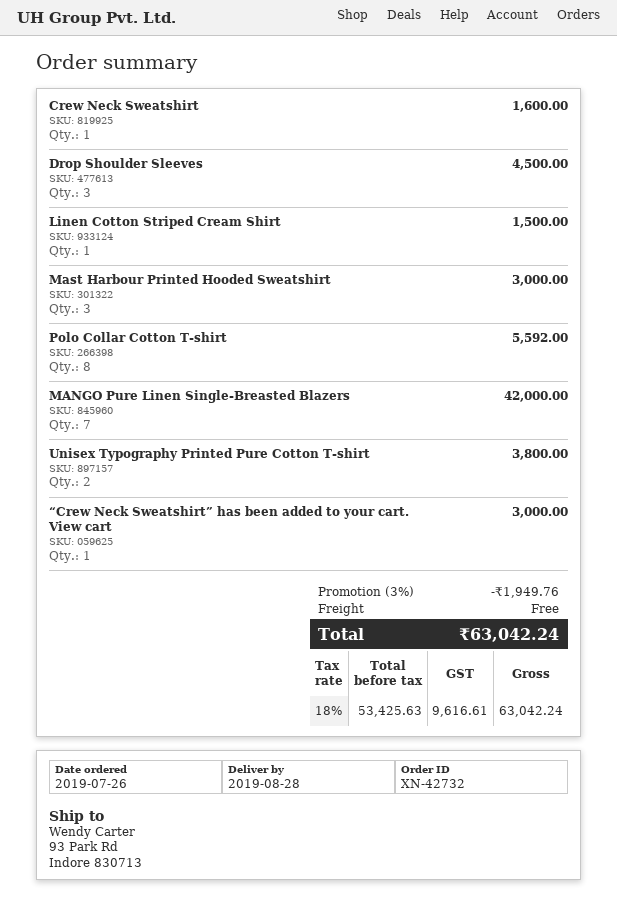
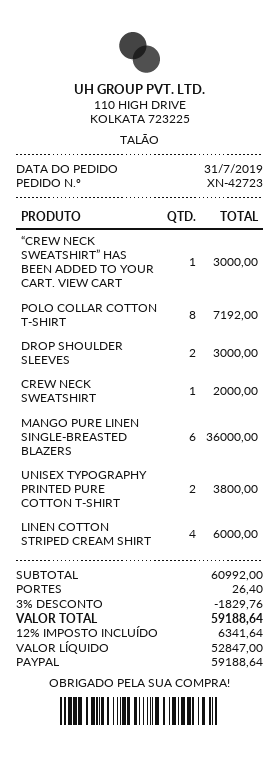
order number: XN-42732 -> XN-42723
order date: 2019-07-26 -> 2019-07-31
Crew Neck Sweatshirt: 1 for 1600.00 -> 1 for 2000.00
Drop Shoulder Sleeves: 3 for 4500.00 -> 2 for 3000.00
Linen Cotton Striped Cream Shirt: 1 for 1500.00 -> 4 for 6000.00
Mast Harbour Printed Hooded Sweatshirt: 3 for 3000.00 -> none
Polo Collar Cotton T-shirt: 8 for 5592.00 -> 8 for 7192.00
MANGO Pure Linen Single-Breasted Blazers: 7 for 42000.00 -> 6 for 36000.00
discount: 3% = 1949.76 -> 3% = 1829.76
shipping: 0.00 -> 26.40
net: 53425.63 -> 52847.00
tax: 18% = 9616.61 -> 12% = 6341.64
total: 63042.24 -> 59188.64

